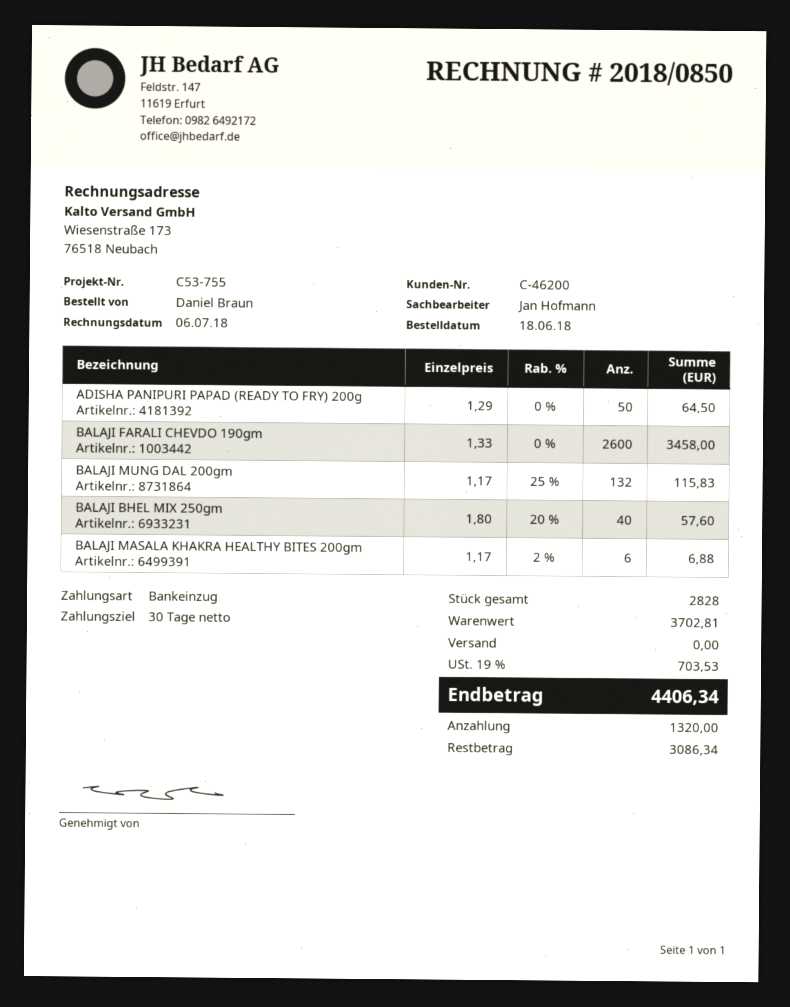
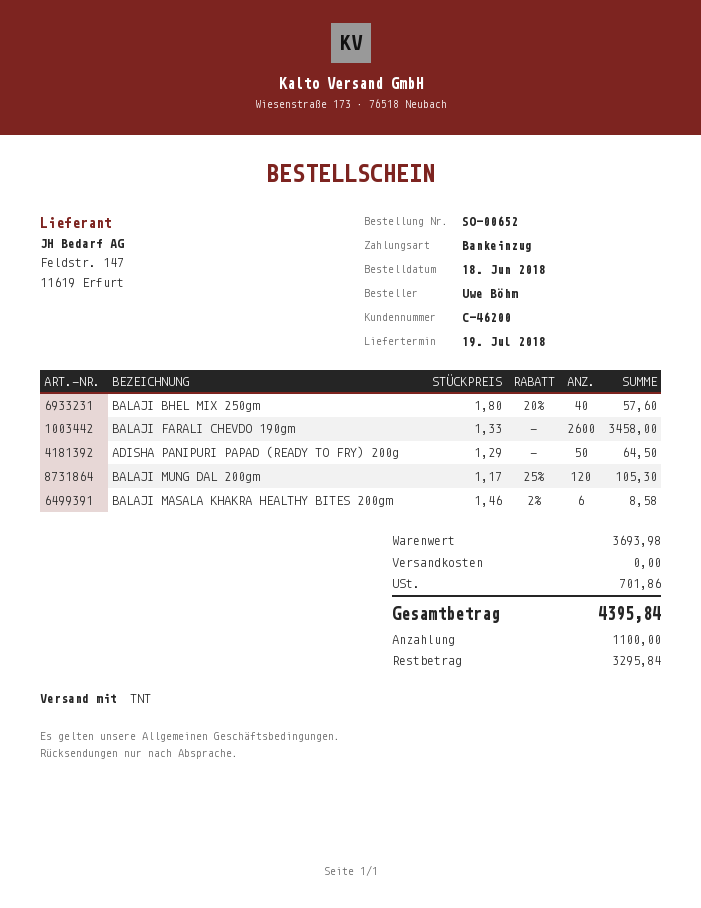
ordered by: Daniel Braun -> Uwe Böhm
BALAJI MUNG DAL 200gm: 132 x 1.17 - 25% = 115.83 -> 120 x 1.17 - 25% = 105.30
BALAJI MASALA KHAKRA HEALTHY BITES 200gm: 6 x 1.17 - 2% = 6.88 -> 6 x 1.46 - 2% = 8.58
subtotal: 3702.81 -> 3693.98
tax: 703.53 -> 701.86
total: 4406.34 -> 4395.84
deposit: 1320.00 -> 1100.00
balance: 3086.34 -> 3295.84

